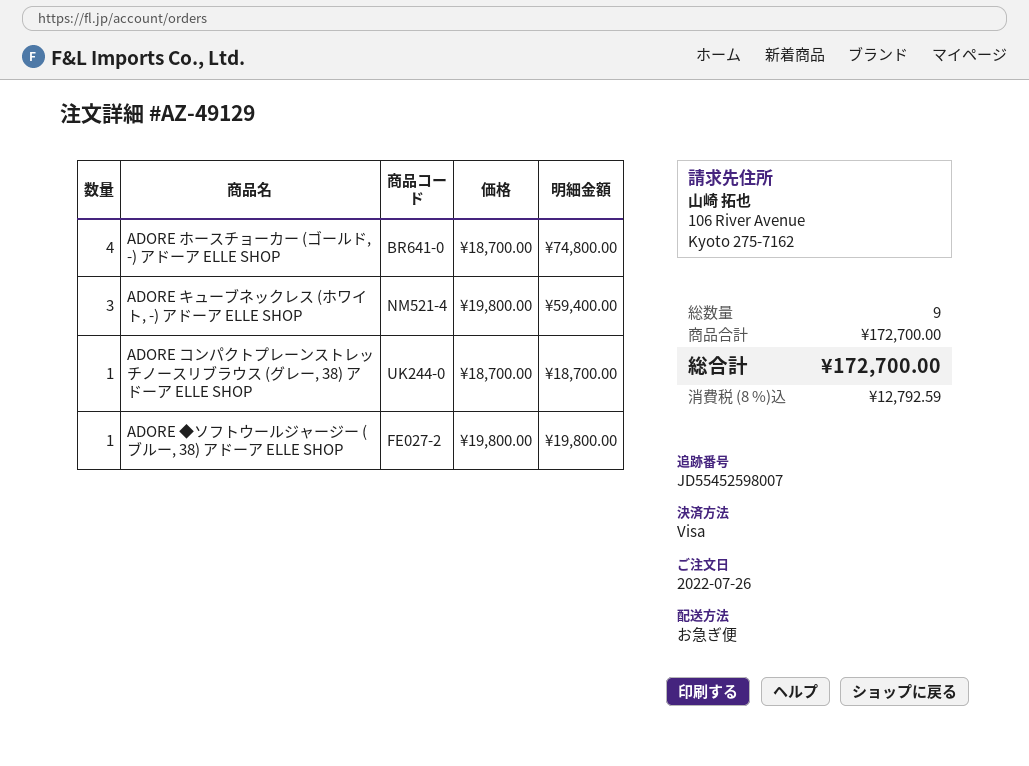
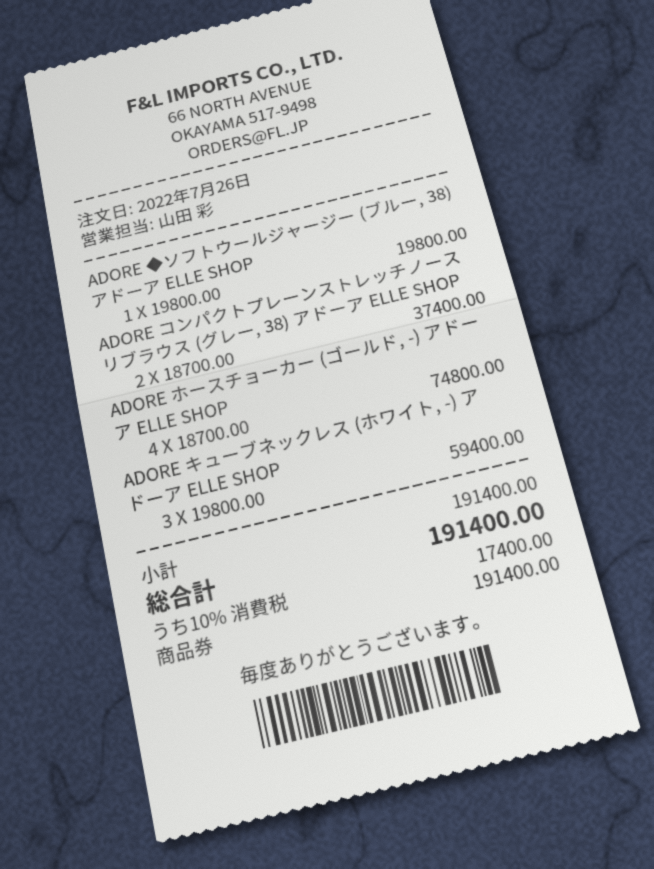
payment method: Visa -> gift card
ADORE コンパクトプレーンストレッチノースリブラウス (グレー, 38) アドーア ELLE SHOP: 1 x 18700.00 = 18700.00 -> 2 x 18700.00 = 37400.00
subtotal: 172700.00 -> 191400.00
tax: 8% = 12792.59 -> 10% = 17400.00
total: 172700.00 -> 191400.00

